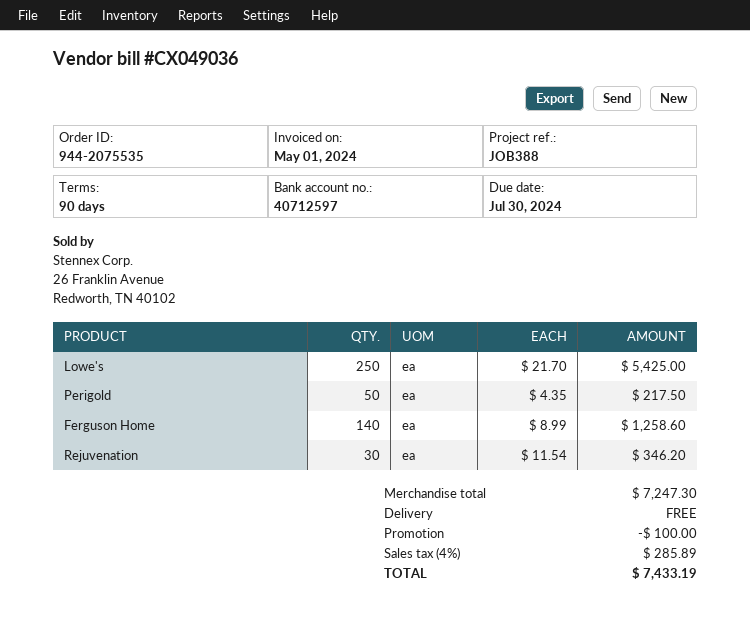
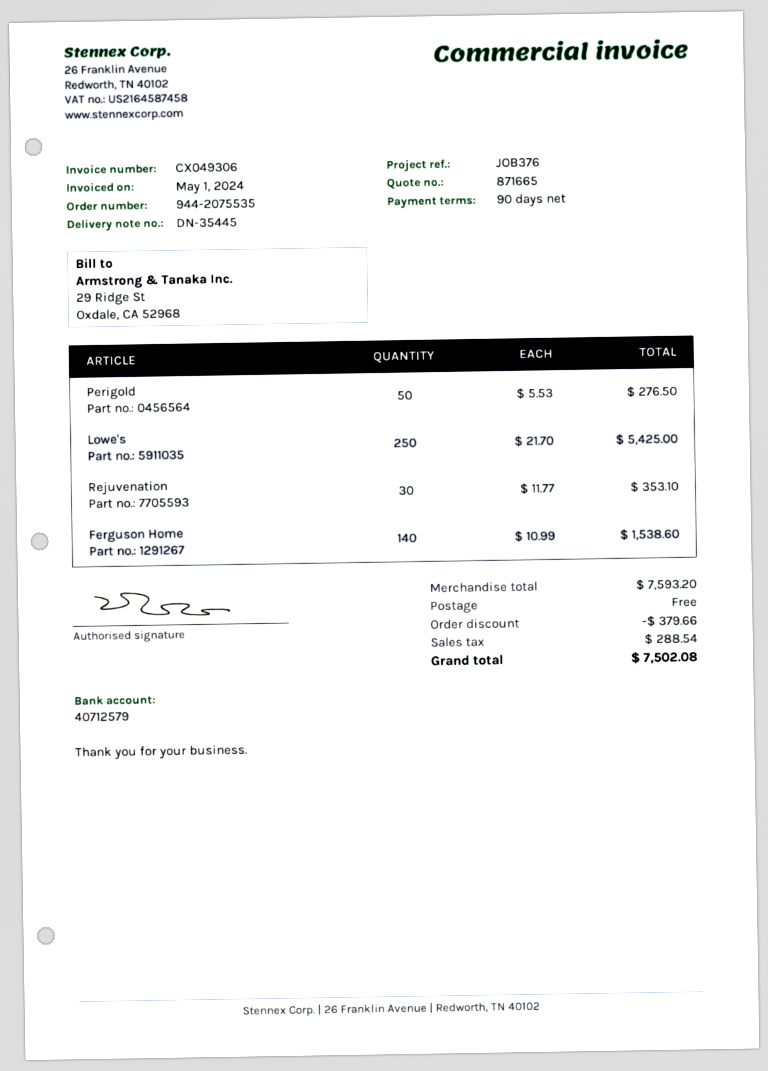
invoice number: CX049036 -> CX049306
reference: JOB388 -> JOB376
bank account: 40712597 -> 40712579
Perigold: 50 x 4.35 = 217.50 -> 50 x 5.53 = 276.50
Ferguson Home: 140 x 8.99 = 1258.60 -> 140 x 10.99 = 1538.60
Rejuvenation: 30 x 11.54 = 346.20 -> 30 x 11.77 = 353.10
subtotal: 7247.30 -> 7593.20
discount: 100.00 -> 379.66
tax: 285.89 -> 288.54
total: 7433.19 -> 7502.08

